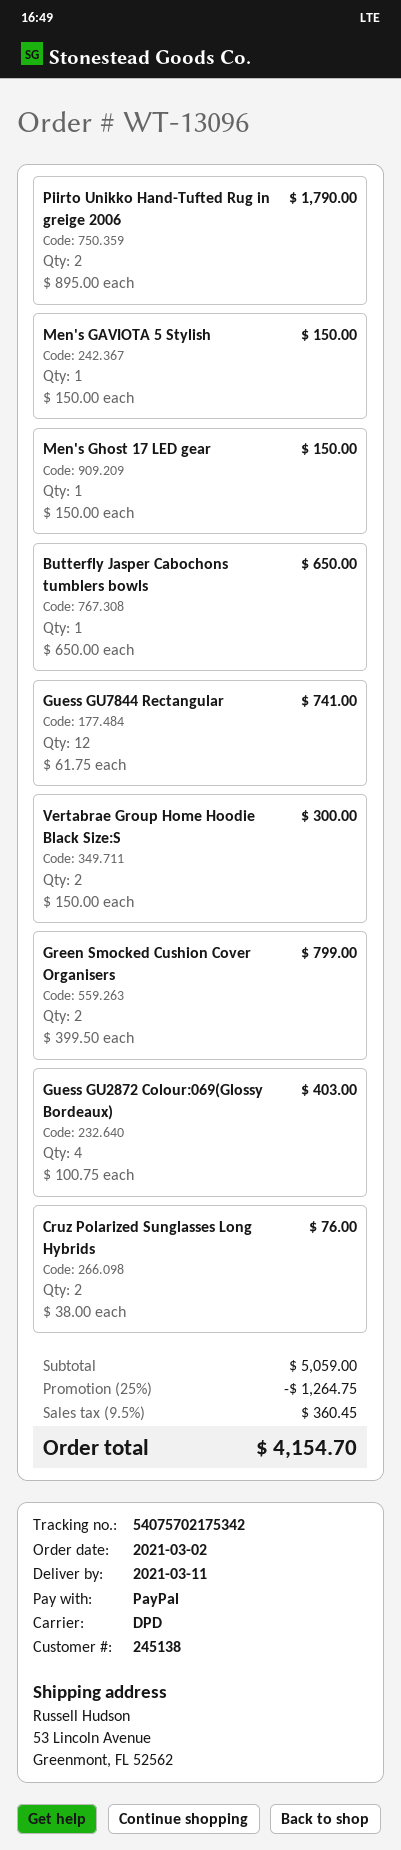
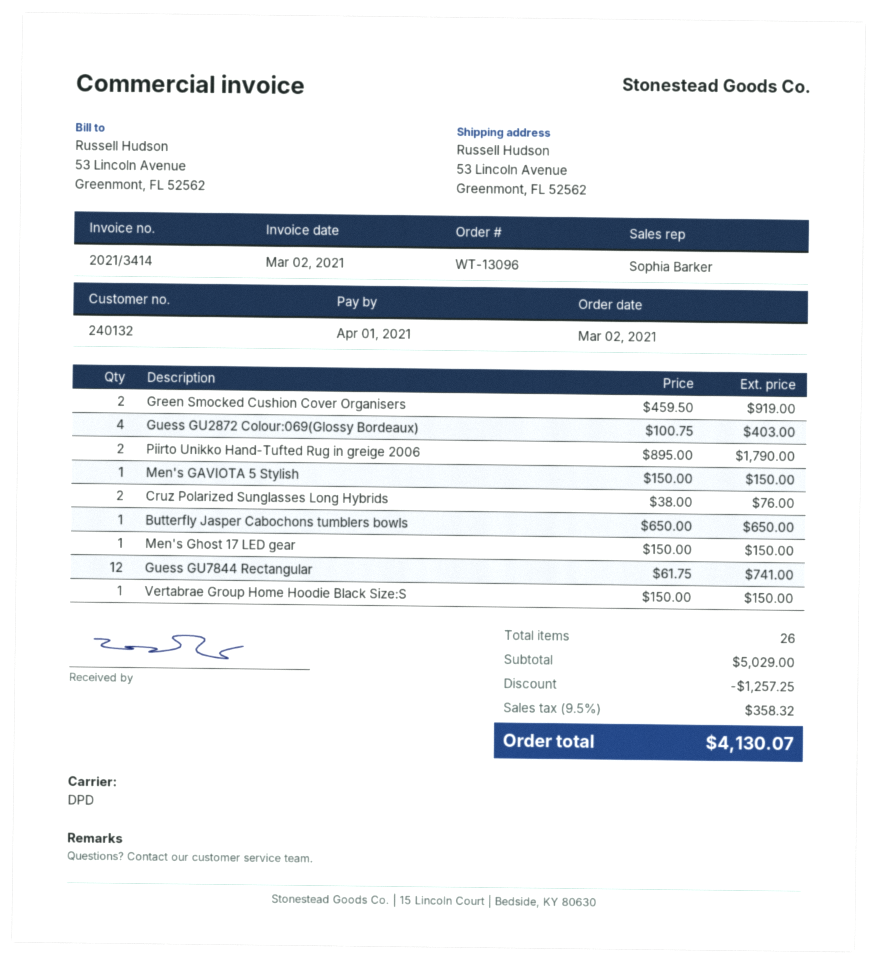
customer number: 245138 -> 240132
Vertabrae Group Home Hoodie Black Size:S: 2 x 150.00 = 300.00 -> 1 x 150.00 = 150.00
Green Smocked Cushion Cover Organisers: 2 x 399.50 = 799.00 -> 2 x 459.50 = 919.00
subtotal: 5059.00 -> 5029.00
discount: 1264.75 -> 1257.25
tax: 9.5% = 360.45 -> 9.5% = 358.32
total: 4154.70 -> 4130.07

